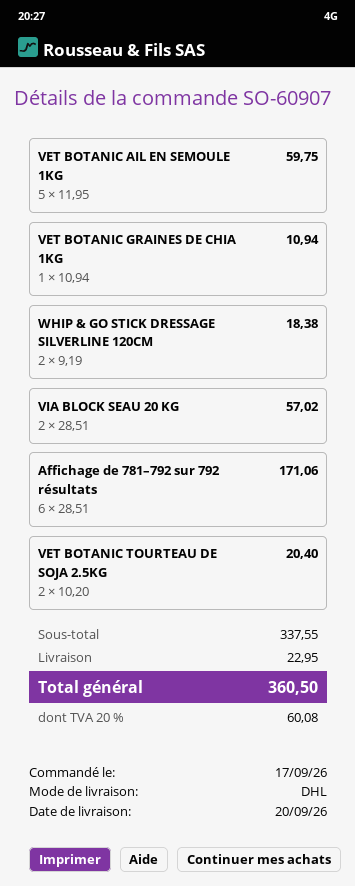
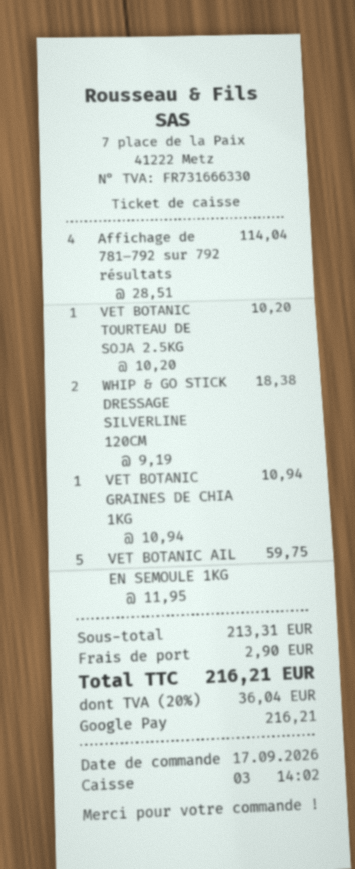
VIA BLOCK SEAU 20 KG: 2 x 28.51 = 57.02 -> none
Affichage de 781–792 sur 792 résultats: 6 x 28.51 = 171.06 -> 4 x 28.51 = 114.04
VET BOTANIC TOURTEAU DE SOJA 2.5KG: 2 x 10.20 = 20.40 -> 1 x 10.20 = 10.20
subtotal: 337.55 -> 213.31
shipping: 22.95 -> 2.90
tax: 20% = 60.08 -> 20% = 36.04
total: 360.50 -> 216.21

